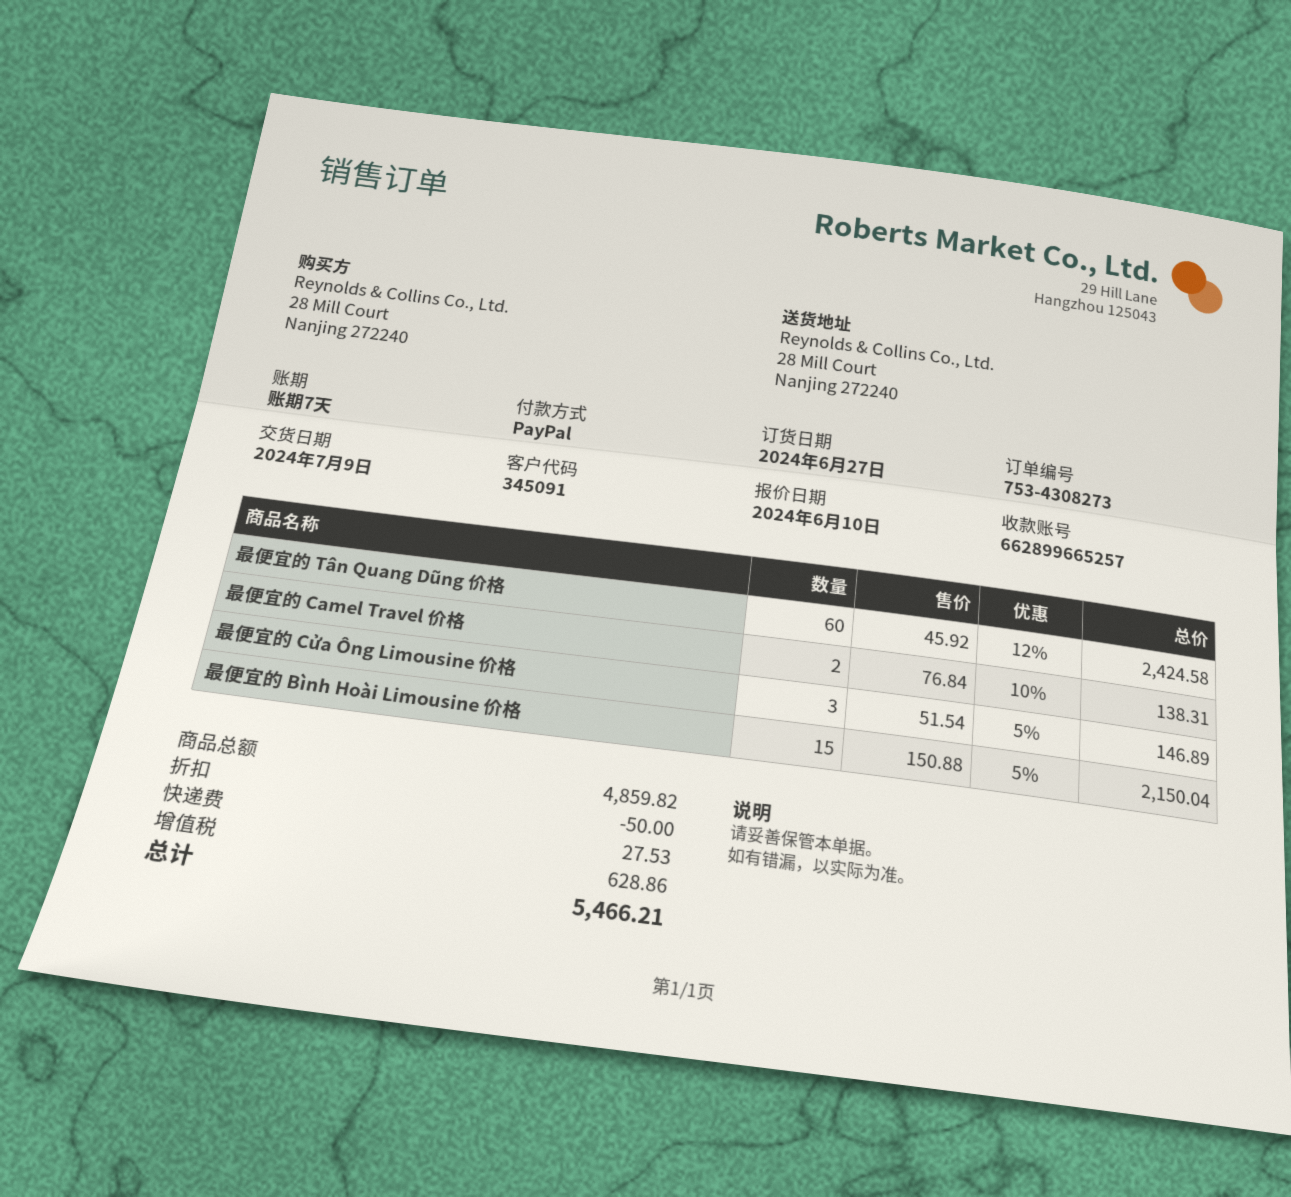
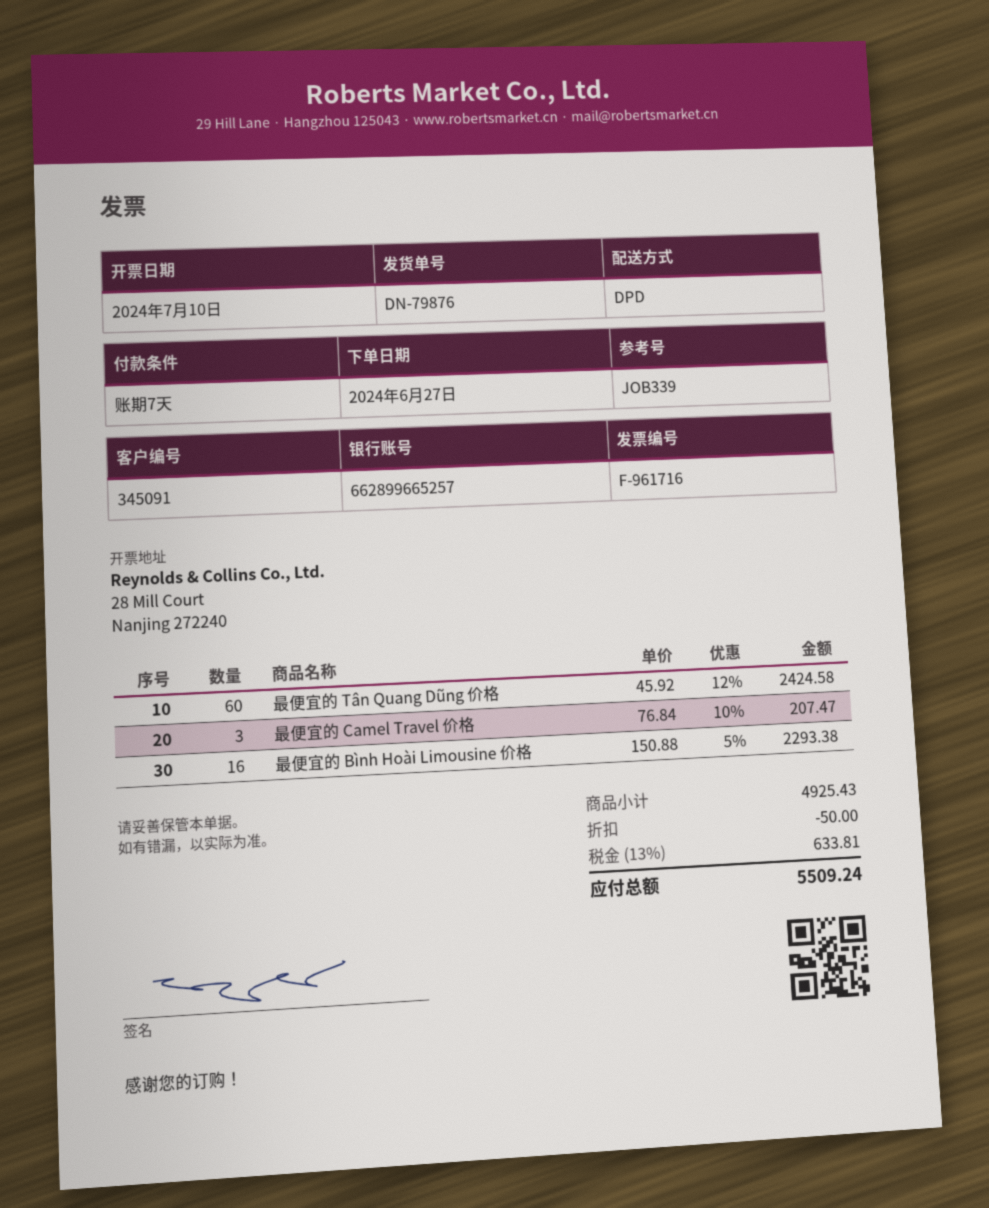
最便宜的 Camel Travel 价格: 2 x 76.84 - 10% = 138.31 -> 3 x 76.84 - 10% = 207.47
最便宜的 Cửa Ông Limousine 价格: 3 x 51.54 - 5% = 146.89 -> none
最便宜的 Bình Hoài Limousine 价格: 15 x 150.88 - 5% = 2150.04 -> 16 x 150.88 - 5% = 2293.38
subtotal: 4859.82 -> 4925.43
shipping: 27.53 -> none
tax: 628.86 -> 633.81
total: 5466.21 -> 5509.24

